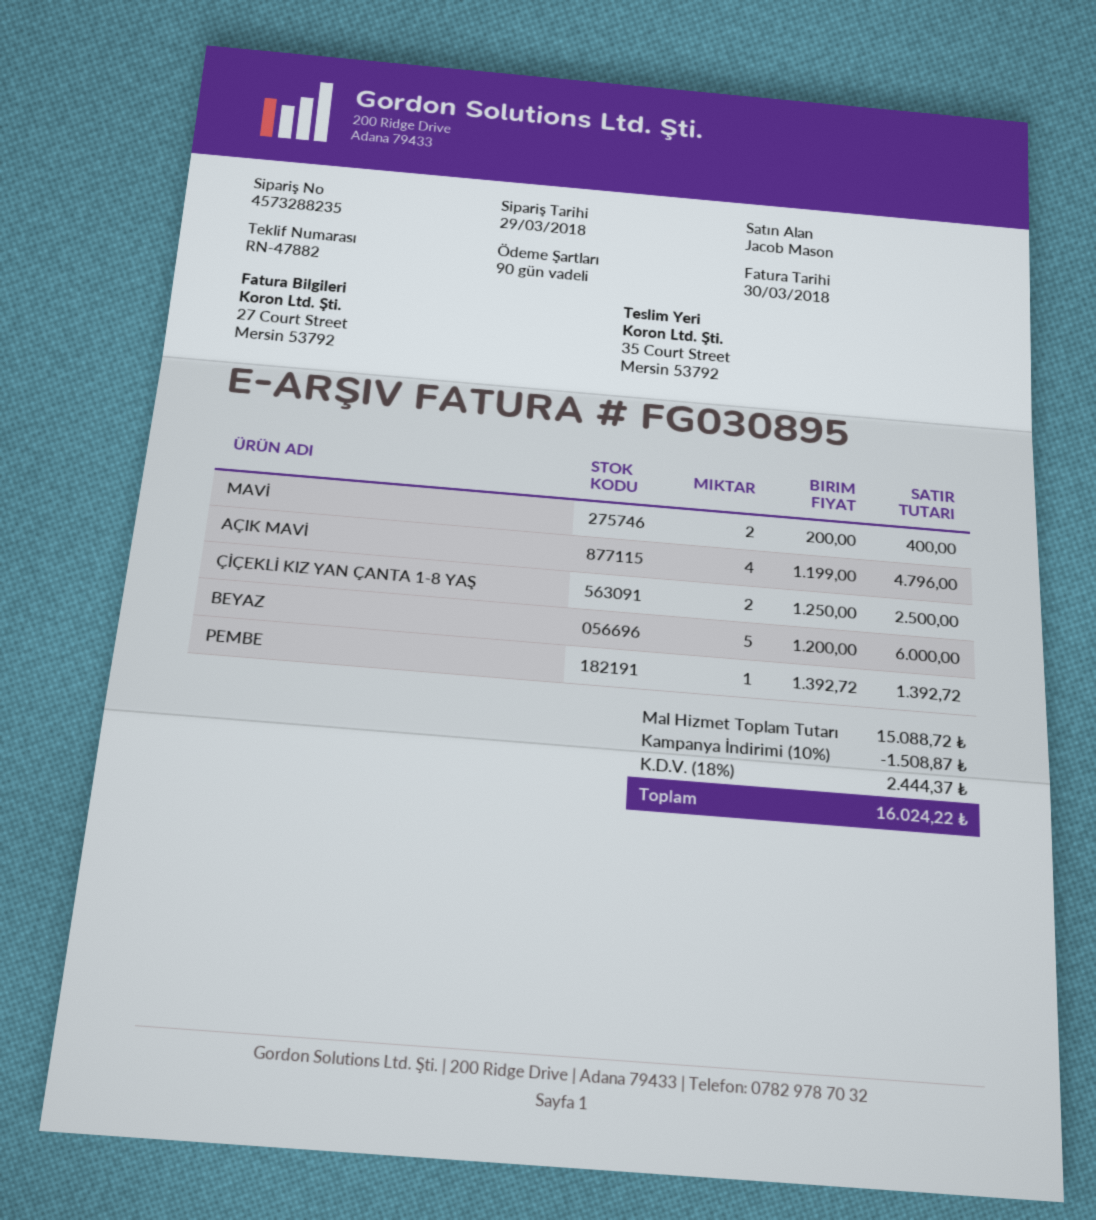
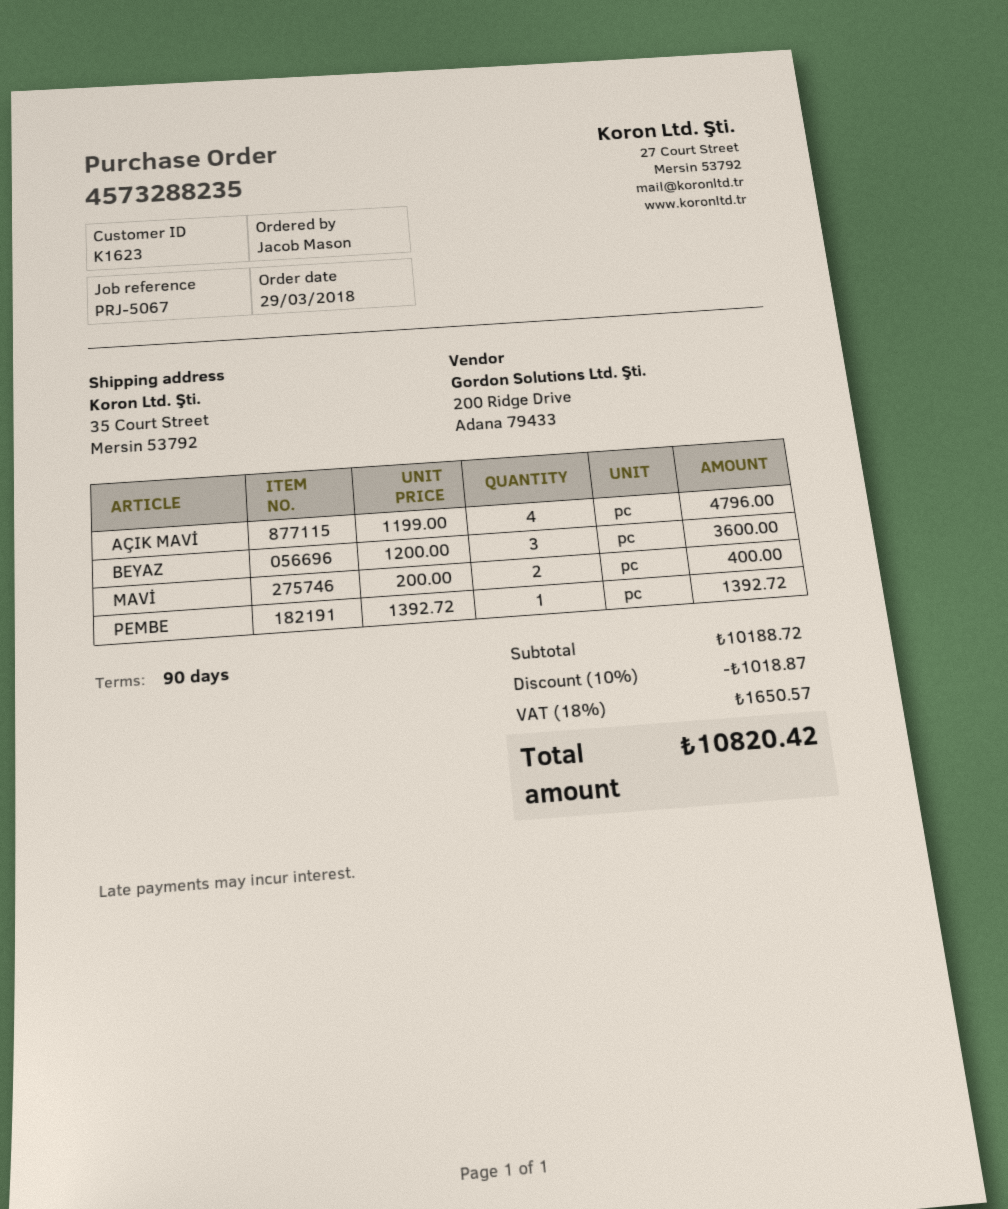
ÇİÇEKLİ KIZ YAN ÇANTA 1-8 YAŞ: 2 x 1250.00 = 2500.00 -> none
BEYAZ: 5 x 1200.00 = 6000.00 -> 3 x 1200.00 = 3600.00
subtotal: 15088.72 -> 10188.72
discount: 10% = 1508.87 -> 10% = 1018.87
tax: 18% = 2444.37 -> 18% = 1650.57
total: 16024.22 -> 10820.42

